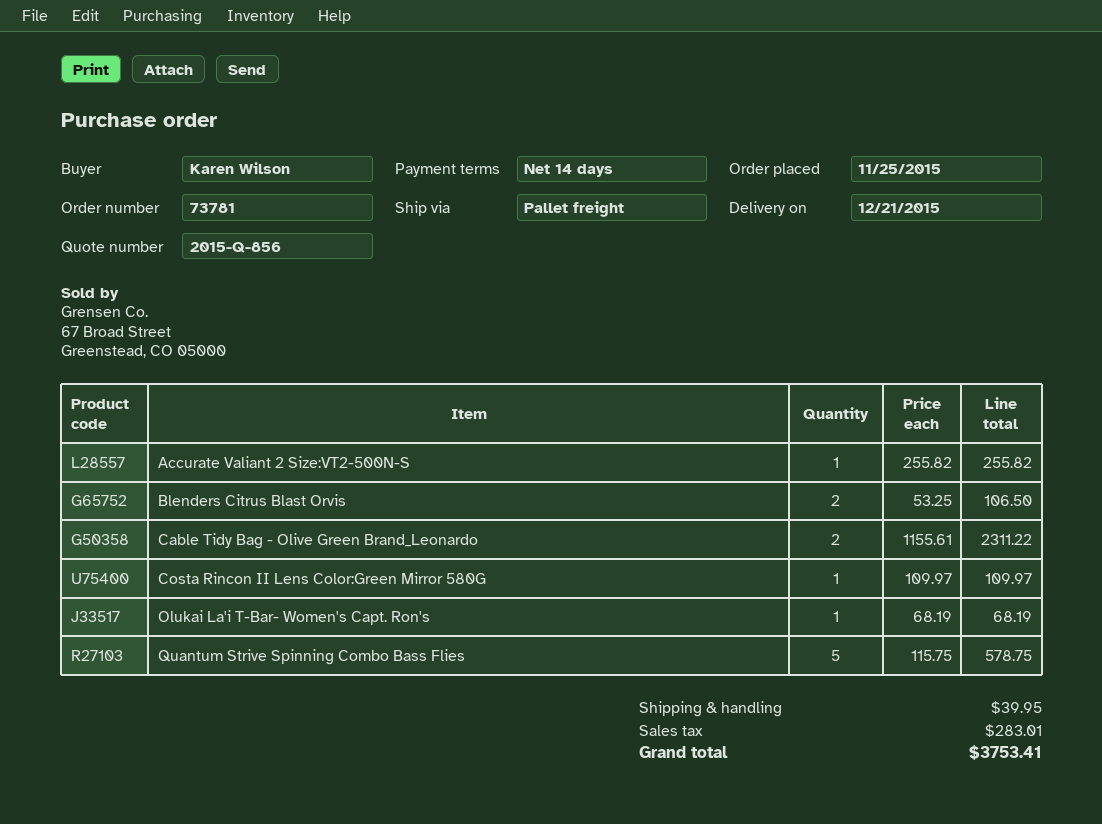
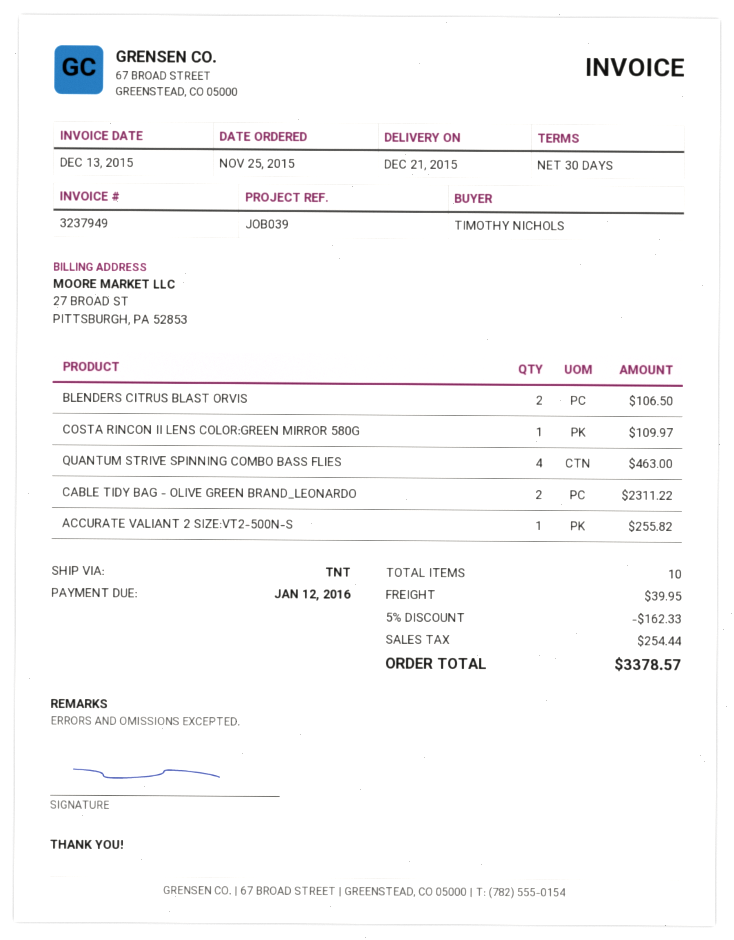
payment terms: 14 days -> 30 days
ordered by: Karen Wilson -> TIMOTHY NICHOLS
shipping method: pallet freight -> TNT
Olukai La'i T-Bar- Women's Capt. Ron's: 1 for 68.19 -> none
Quantum Strive Spinning Combo Bass Flies: 5 for 578.75 -> 4 for 463.00
discount: none -> 5% = 162.33
tax: 283.01 -> 254.44
total: 3753.41 -> 3378.57

